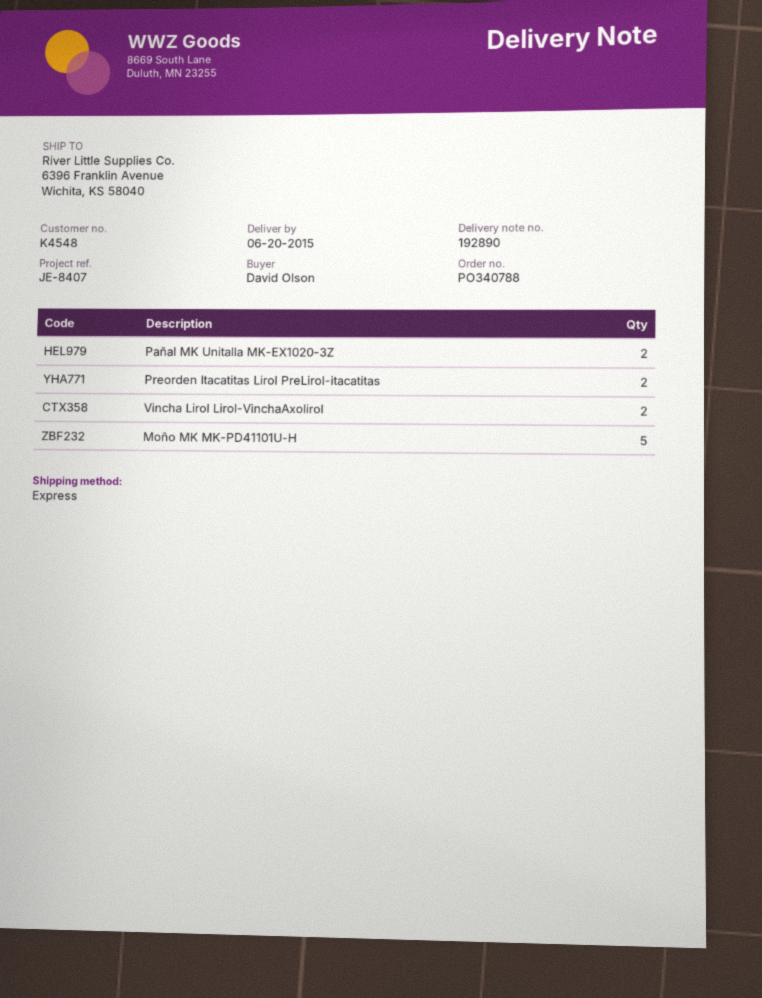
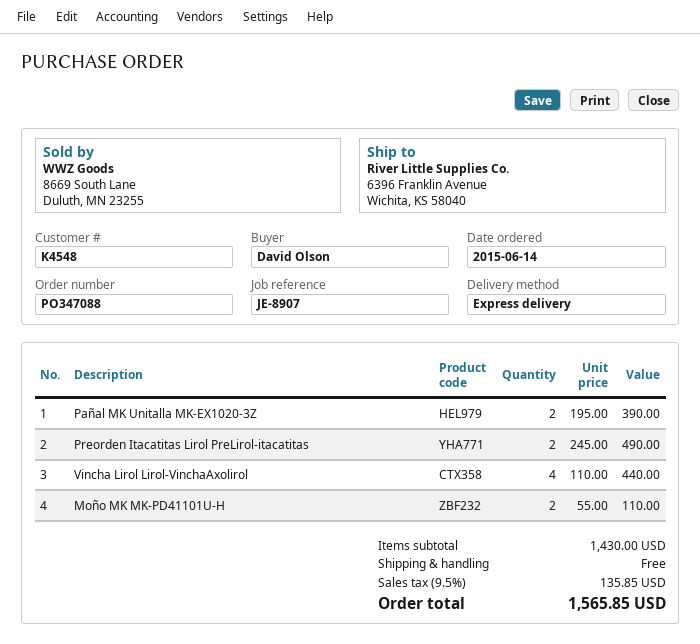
order number: PO340788 -> PO347088
reference: JE-8407 -> JE-8907
Vincha Lirol Lirol-VinchaAxolirol: 2 -> 4
Moño MK MK-PD41101U-H: 5 -> 2

